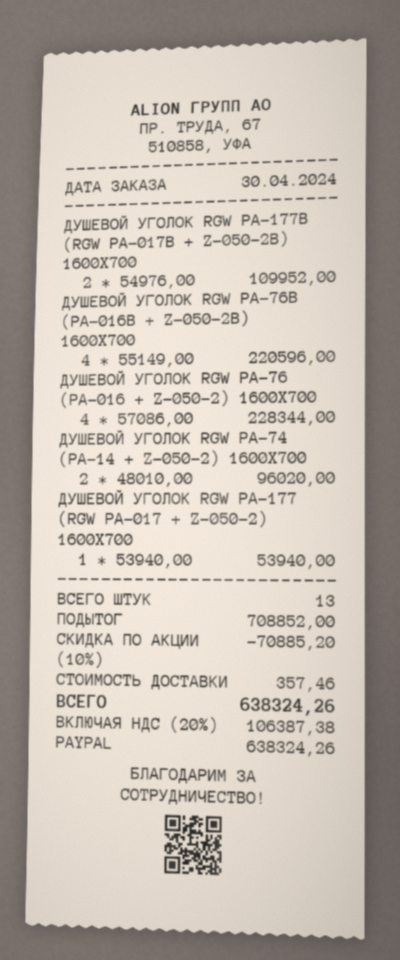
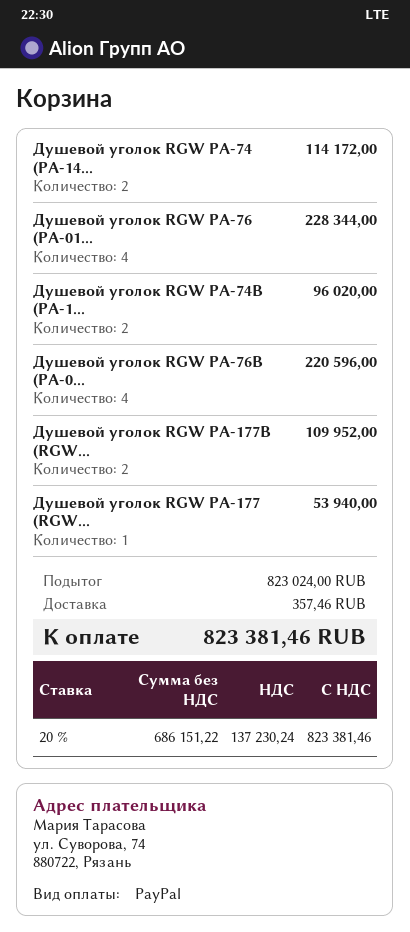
ДУШЕВОЙ УГОЛОК RGW PA-74 (PA-14 + Z-050-2) 1600X700: 2 for 96020.00 -> 2 for 114172.00
Душевой уголок RGW PA-74B (PA-1...: none -> 2 for 96020.00
subtotal: 708852.00 -> 823024.00
discount: 10% = 70885.20 -> none
tax: 20% = 106387.38 -> 20% = 137230.24
total: 638324.26 -> 823381.46

